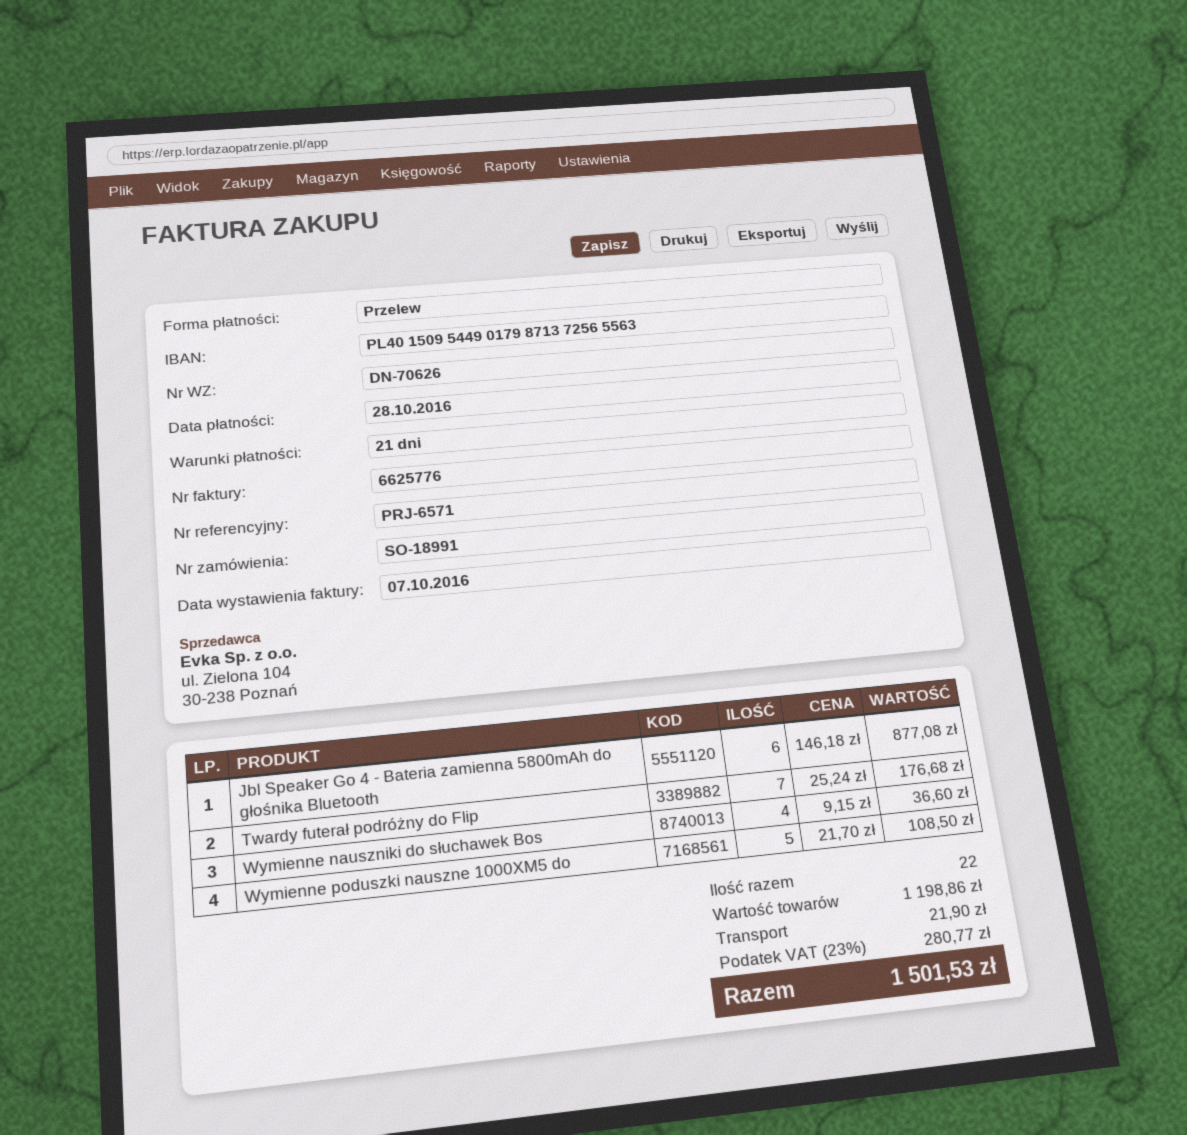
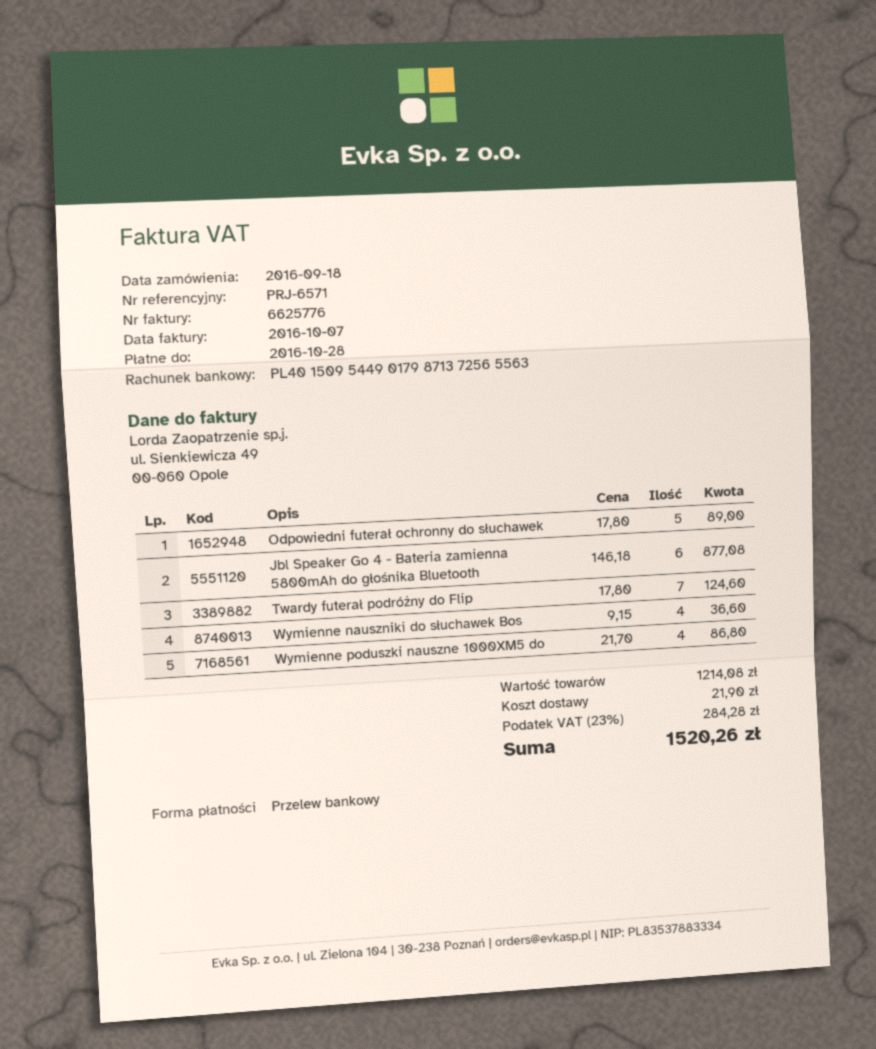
Twardy futerał podróżny do Flip: 7 x 25.24 = 176.68 -> 7 x 17.80 = 124.60
Wymienne poduszki nauszne 1000XM5 do: 5 x 21.70 = 108.50 -> 4 x 21.70 = 86.80
Odpowiedni futerał ochronny do słuchawek: none -> 5 x 17.80 = 89.00
subtotal: 1198.86 -> 1214.08
tax: 23% = 280.77 -> 23% = 284.28
total: 1501.53 -> 1520.26

